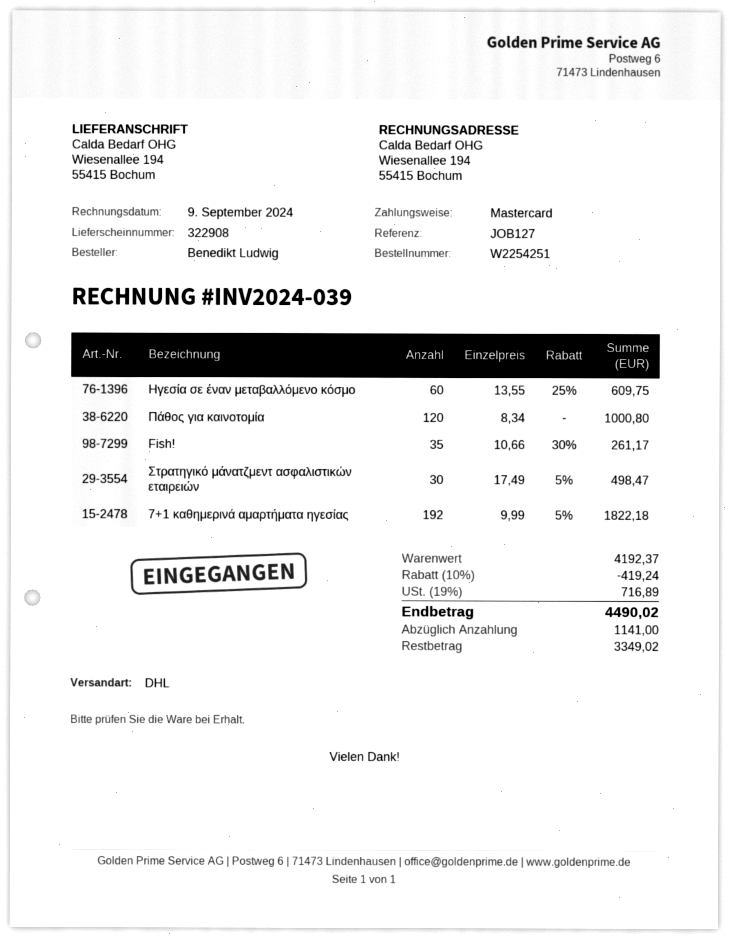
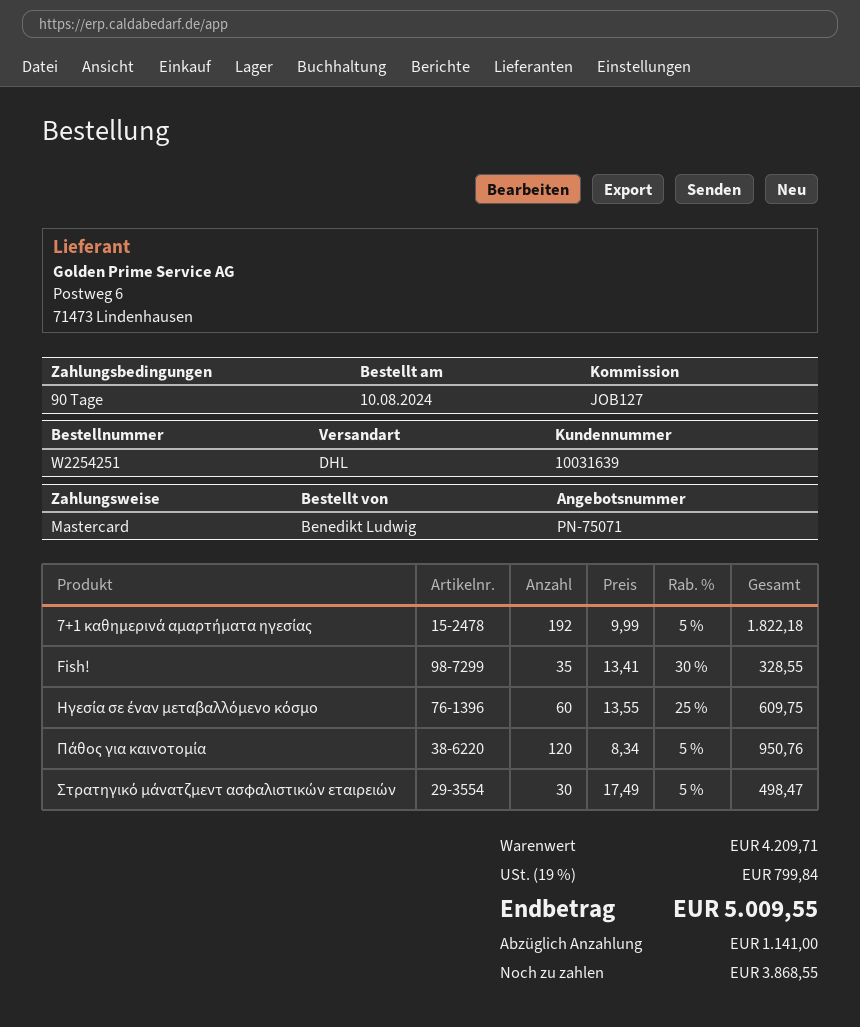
Πάθος για καινοτομία: 120 x 8.34 = 1000.80 -> 120 x 8.34 - 5% = 950.76
Fish!: 35 x 10.66 - 30% = 261.17 -> 35 x 13.41 - 30% = 328.55
subtotal: 4192.37 -> 4209.71
discount: 10% = 419.24 -> none
tax: 19% = 716.89 -> 19% = 799.84
total: 4490.02 -> 5009.55
balance: 3349.02 -> 3868.55

